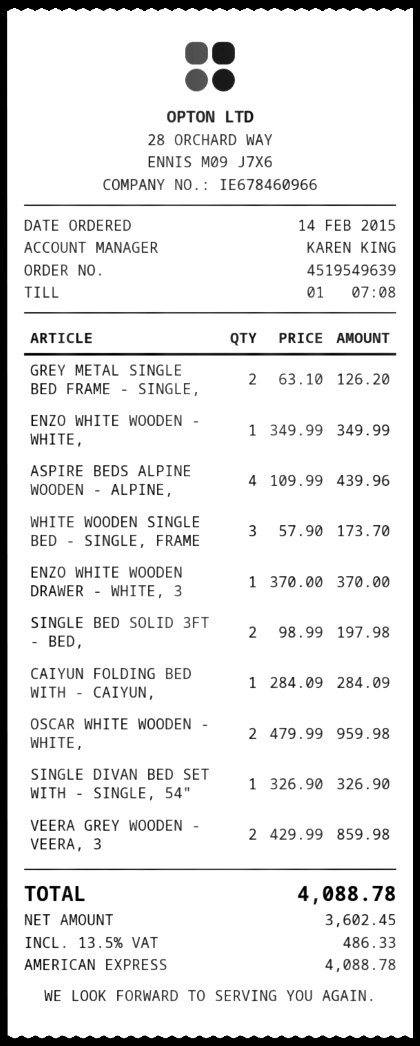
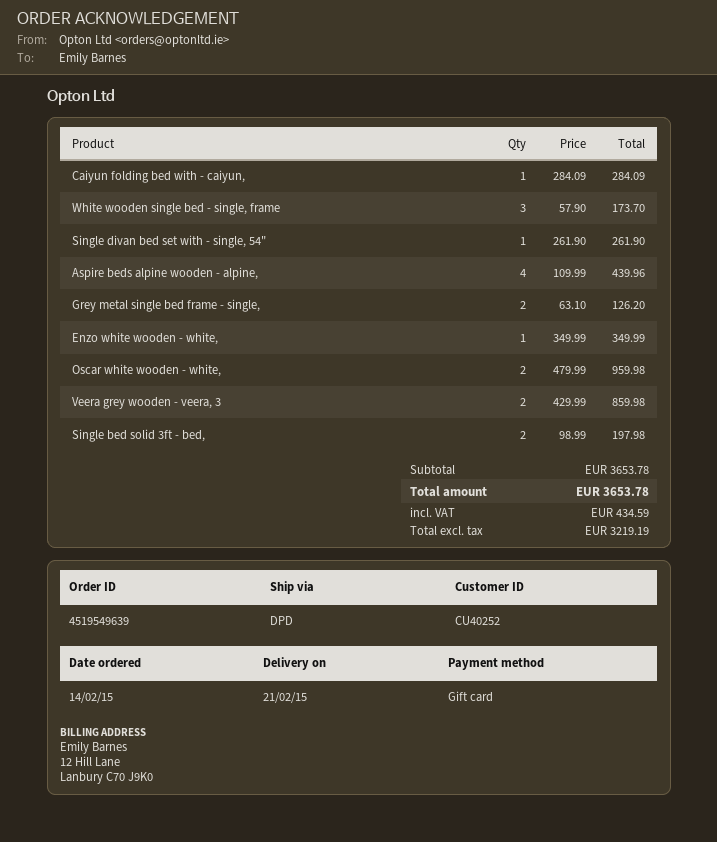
payment method: American Express -> gift card
ENZO WHITE WOODEN DRAWER - WHITE, 3: 1 x 370.00 = 370.00 -> none
SINGLE DIVAN BED SET WITH - SINGLE, 54": 1 x 326.90 = 326.90 -> 1 x 261.90 = 261.90
net: 3602.45 -> 3219.19
tax: 486.33 -> 434.59
total: 4088.78 -> 3653.78

